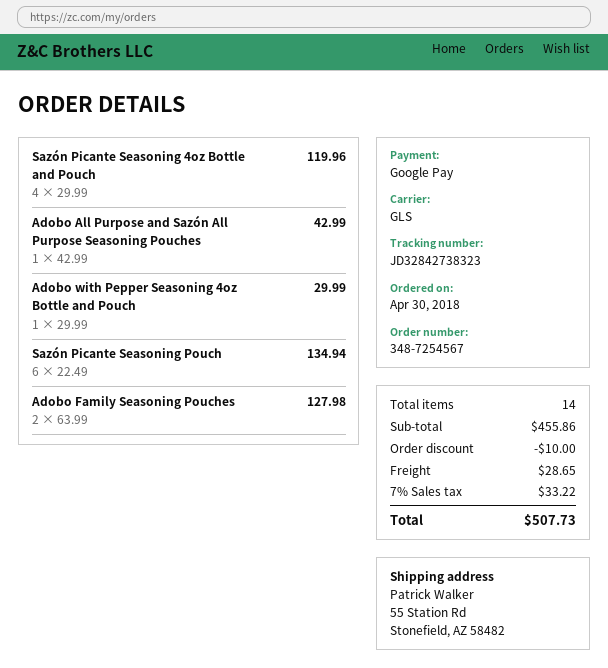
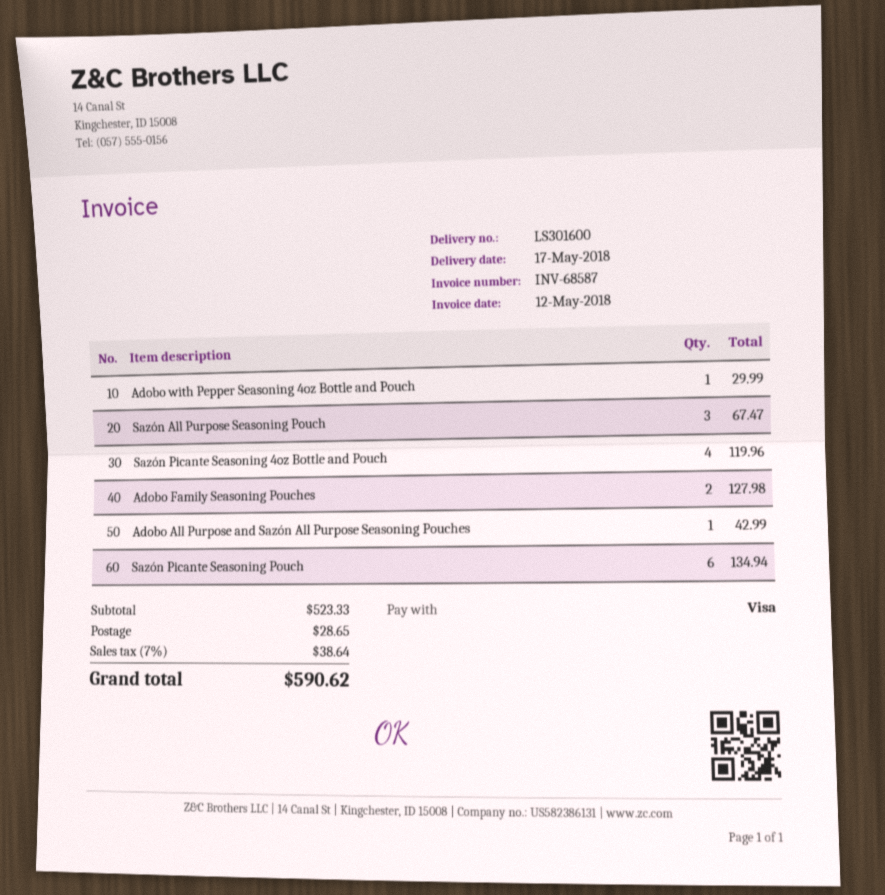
payment method: Google Pay -> Visa
Sazón All Purpose Seasoning Pouch: none -> 3 for 67.47
subtotal: 455.86 -> 523.33
discount: 10.00 -> none
tax: 7% = 33.22 -> 7% = 38.64
total: 507.73 -> 590.62

